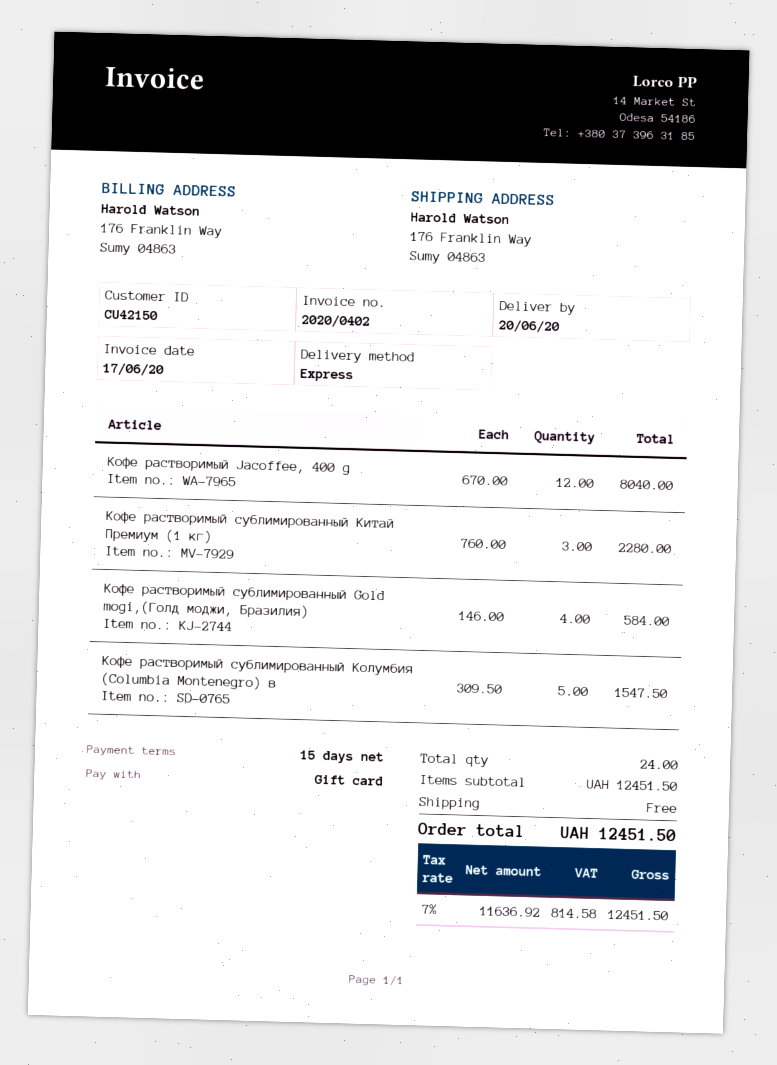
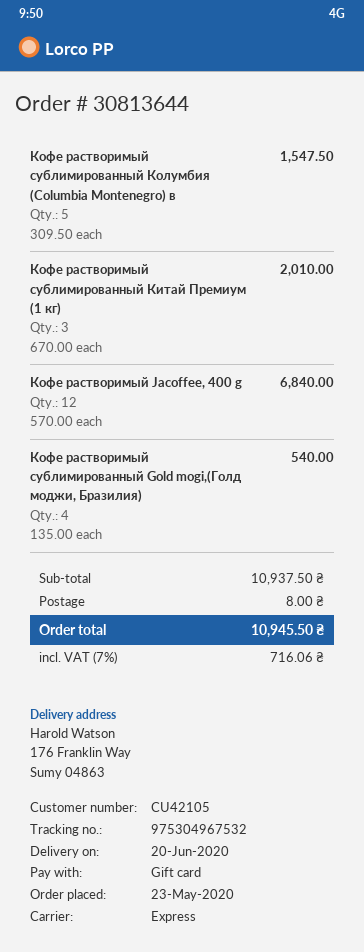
customer number: CU42150 -> CU42105
Кофе растворимый Jacoffee, 400 g: 12 x 670.00 = 8040.00 -> 12 x 570.00 = 6840.00
Кофе растворимый сублимированный Китай Премиум (1 кг): 3 x 760.00 = 2280.00 -> 3 x 670.00 = 2010.00
Кофе растворимый сублимированный Gold mogi,(Голд моджи, Бразилия): 4 x 146.00 = 584.00 -> 4 x 135.00 = 540.00
subtotal: 12451.50 -> 10937.50
shipping: 0.00 -> 8.00
tax: 7% = 814.58 -> 7% = 716.06
total: 12451.50 -> 10945.50

